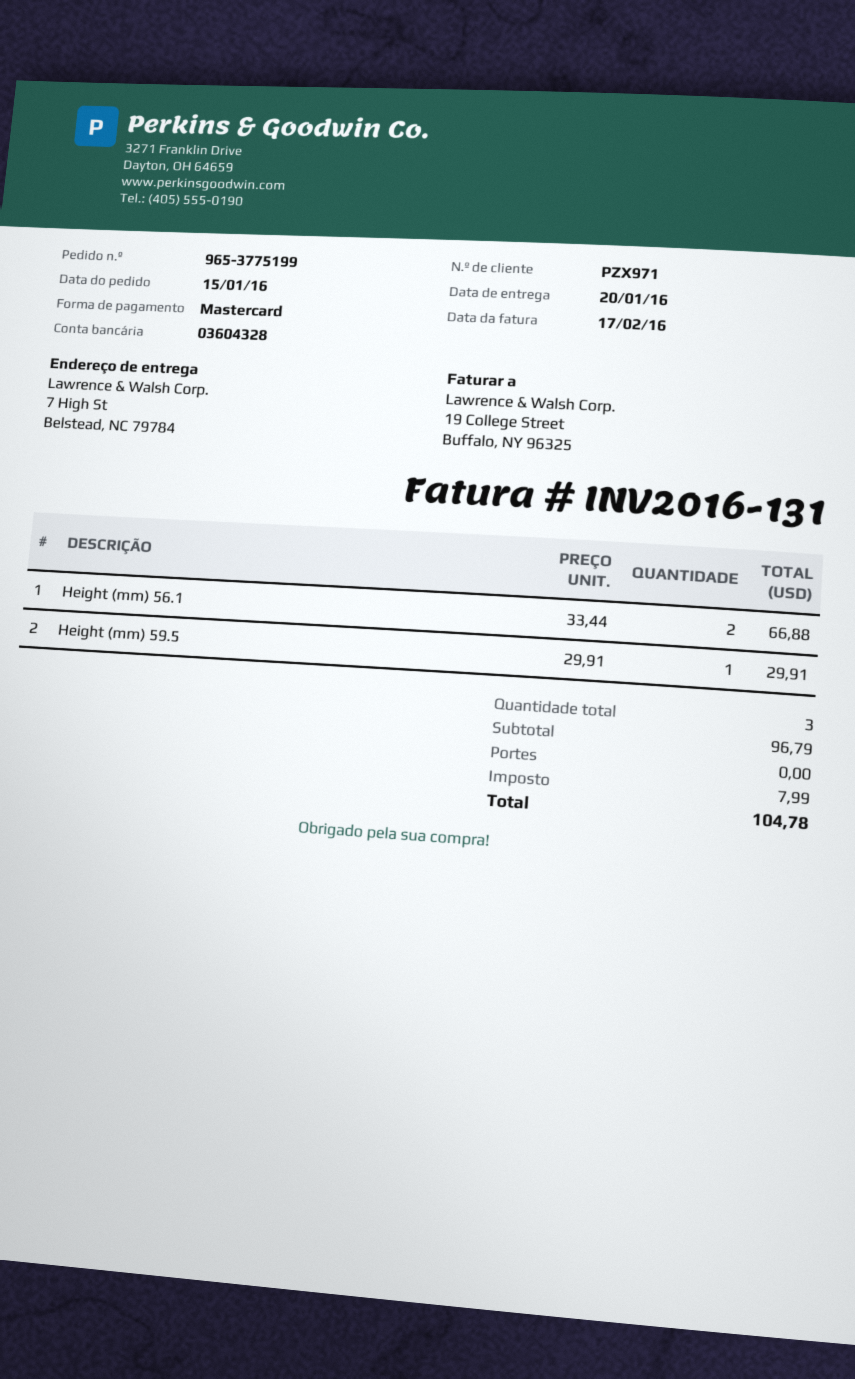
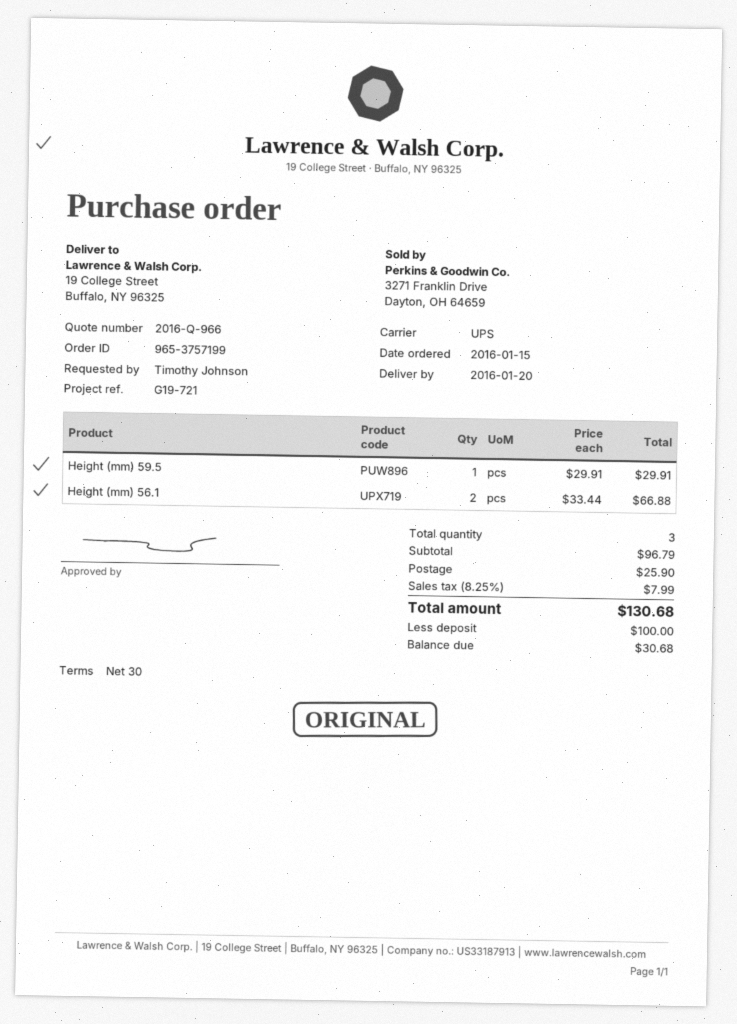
order number: 965-3775199 -> 965-3757199
ship to: 7 High St, Belstead, NC 79784 -> 19 College Street, Buffalo, NY 96325
shipping: 0.00 -> 25.90
total: 104.78 -> 130.68

